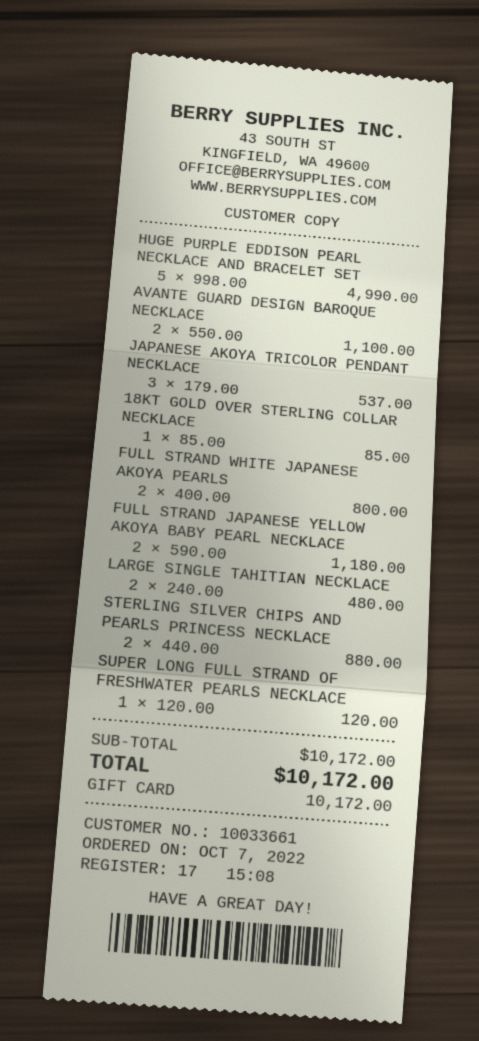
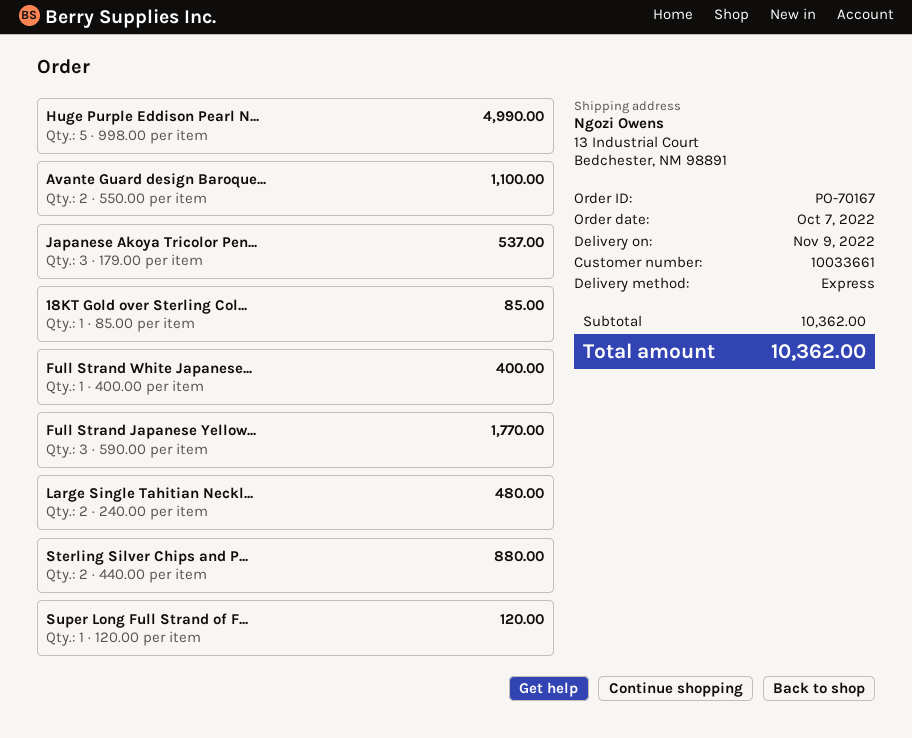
FULL STRAND WHITE JAPANESE AKOYA PEARLS: 2 x 400.00 = 800.00 -> 1 x 400.00 = 400.00
FULL STRAND JAPANESE YELLOW AKOYA BABY PEARL NECKLACE: 2 x 590.00 = 1180.00 -> 3 x 590.00 = 1770.00
subtotal: 10172.00 -> 10362.00
total: 10172.00 -> 10362.00

